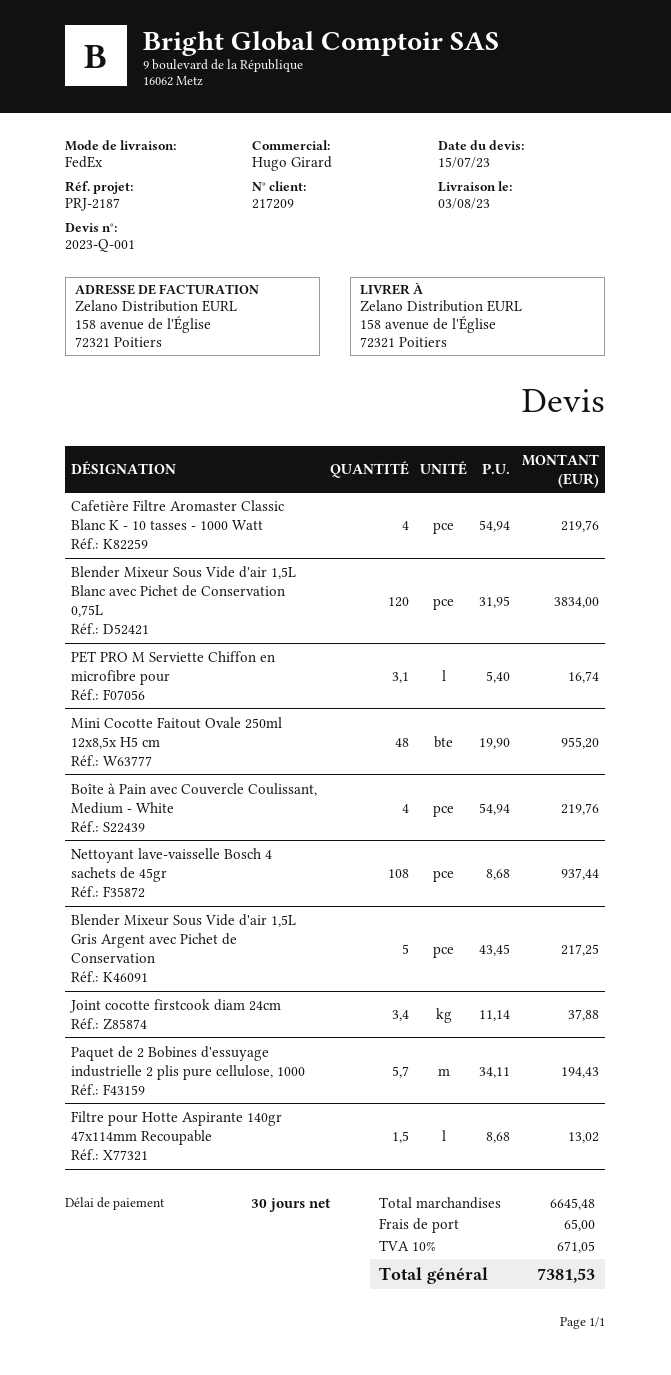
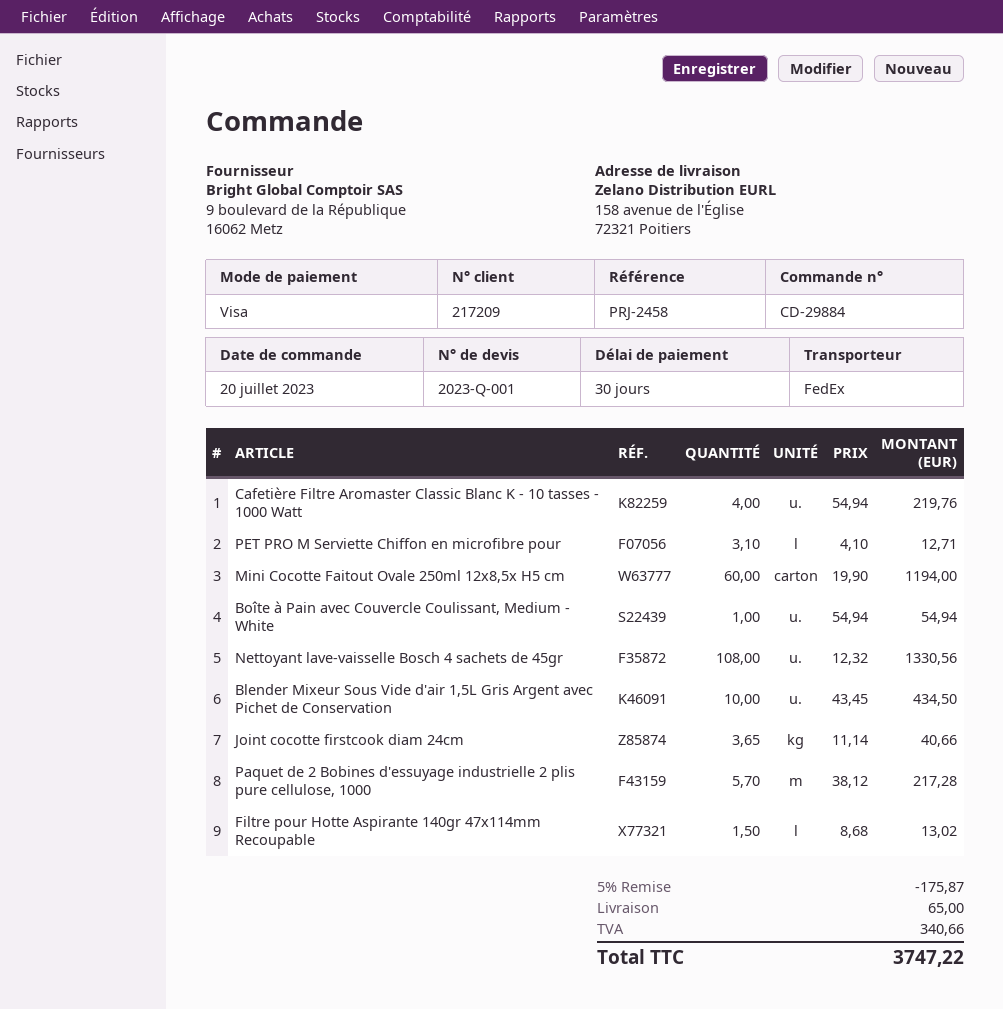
reference: PRJ-2187 -> PRJ-2458
Blender Mixeur Sous Vide d'air 1,5L Blanc avec Pichet de Conservation 0,75L: 120 x 31.95 = 3834.00 -> none
PET PRO M Serviette Chiffon en microfibre pour: 3.1 x 5.40 = 16.74 -> 3.1 x 4.10 = 12.71
Mini Cocotte Faitout Ovale 250ml 12x8,5x H5 cm: 48 x 19.90 = 955.20 -> 60 x 19.90 = 1194.00
Boîte à Pain avec Couvercle Coulissant, Medium - White: 4 x 54.94 = 219.76 -> 1 x 54.94 = 54.94
Nettoyant lave-vaisselle Bosch 4 sachets de 45gr: 108 x 8.68 = 937.44 -> 108 x 12.32 = 1330.56
Blender Mixeur Sous Vide d'air 1,5L Gris Argent avec Pichet de Conservation: 5 x 43.45 = 217.25 -> 10 x 43.45 = 434.50
Joint cocotte firstcook diam 24cm: 3.4 x 11.14 = 37.88 -> 3.65 x 11.14 = 40.66
Paquet de 2 Bobines d'essuyage industrielle 2 plis pure cellulose, 1000: 5.7 x 34.11 = 194.43 -> 5.7 x 38.12 = 217.28
discount: none -> 5% = 175.87
tax: 671.05 -> 340.66
total: 7381.53 -> 3747.22

